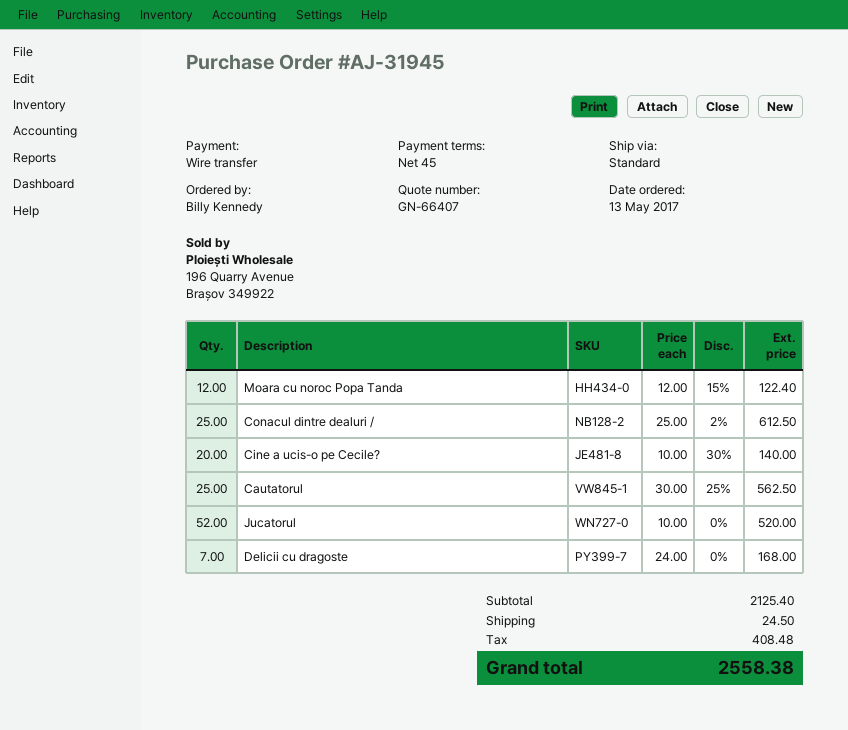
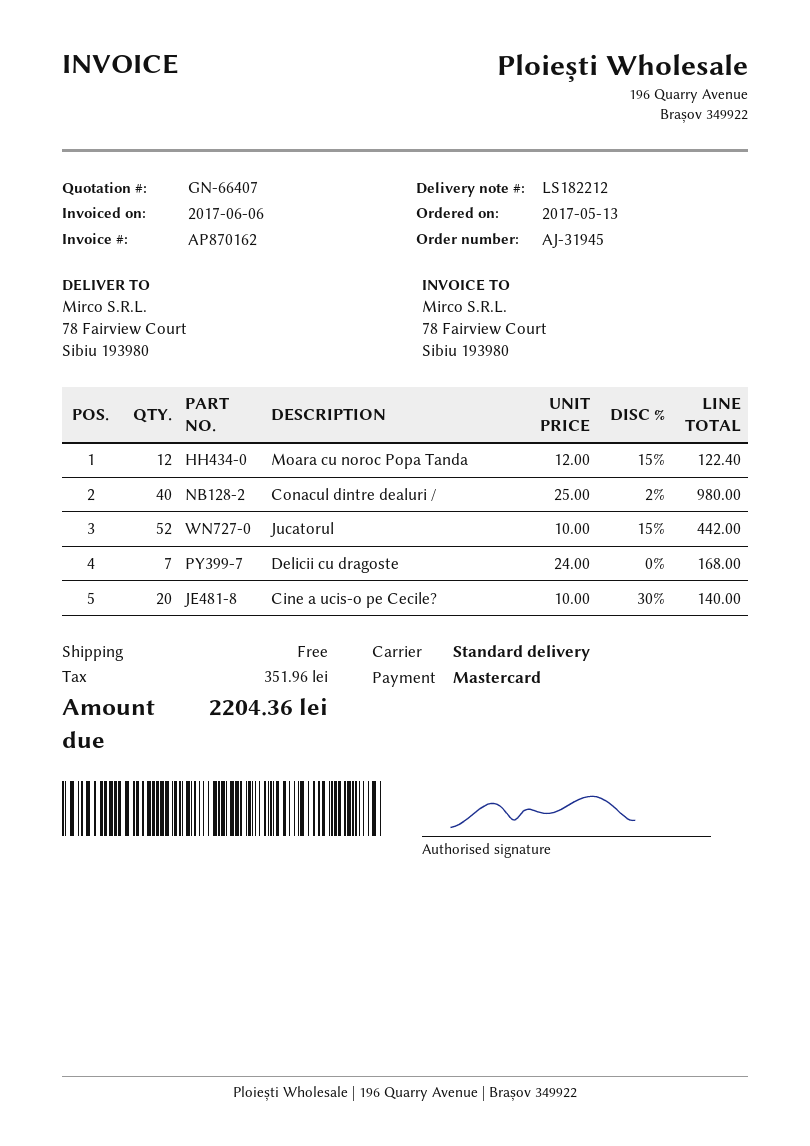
payment method: bank transfer -> Mastercard
Conacul dintre dealuri /: 25 x 25.00 - 2% = 612.50 -> 40 x 25.00 - 2% = 980.00
Cautatorul: 25 x 30.00 - 25% = 562.50 -> none
Jucatorul: 52 x 10.00 = 520.00 -> 52 x 10.00 - 15% = 442.00
shipping: 24.50 -> 0.00
tax: 408.48 -> 351.96
total: 2558.38 -> 2204.36

